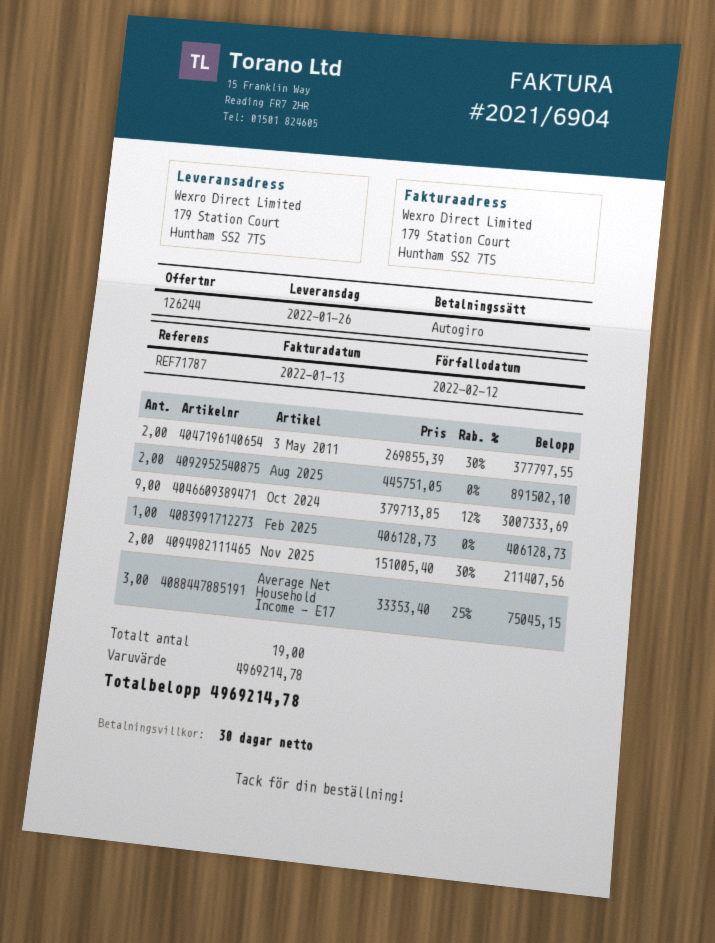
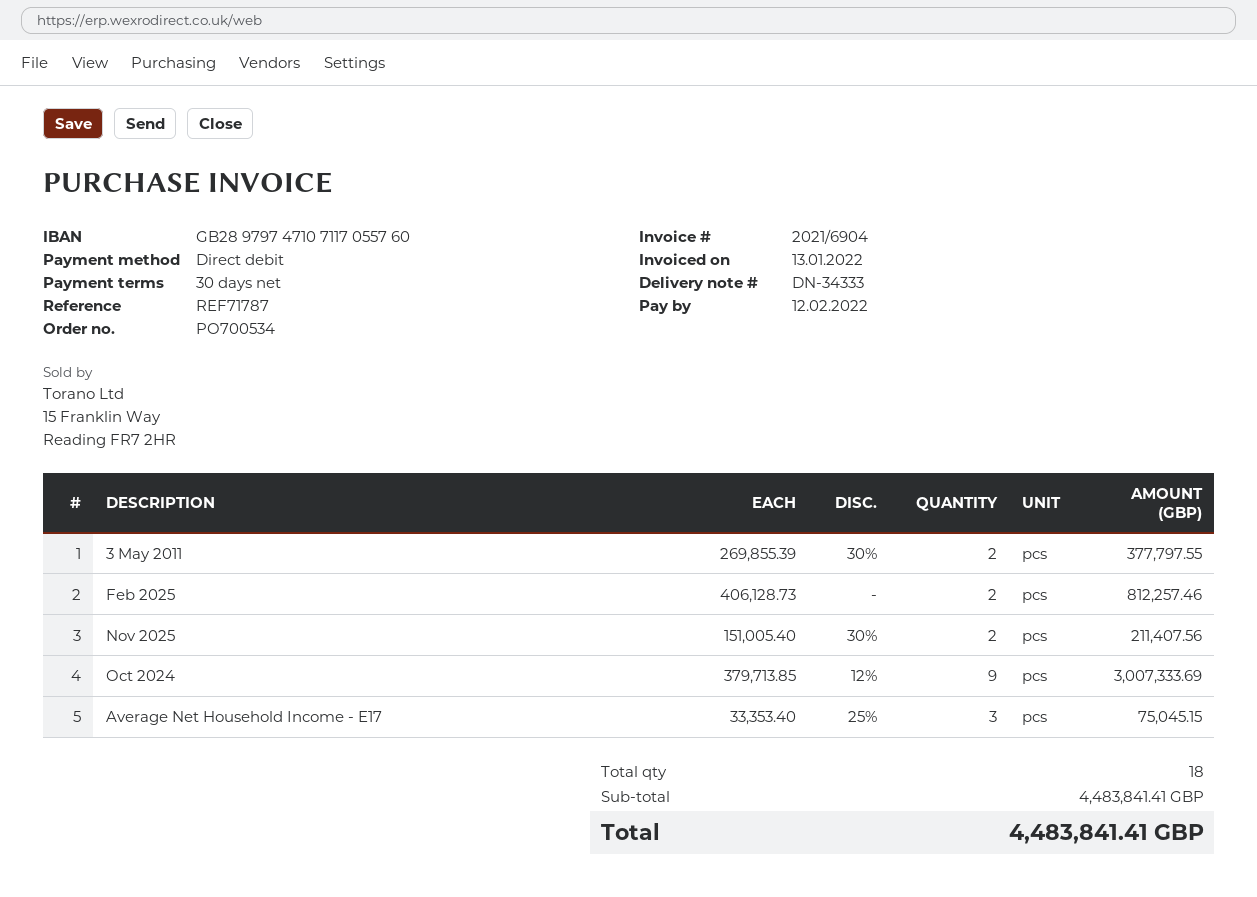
Aug 2025: 2 x 445751.05 = 891502.10 -> none
Feb 2025: 1 x 406128.73 = 406128.73 -> 2 x 406128.73 = 812257.46
total quantity: 19 -> 18
subtotal: 4969214.78 -> 4483841.41
total: 4969214.78 -> 4483841.41

